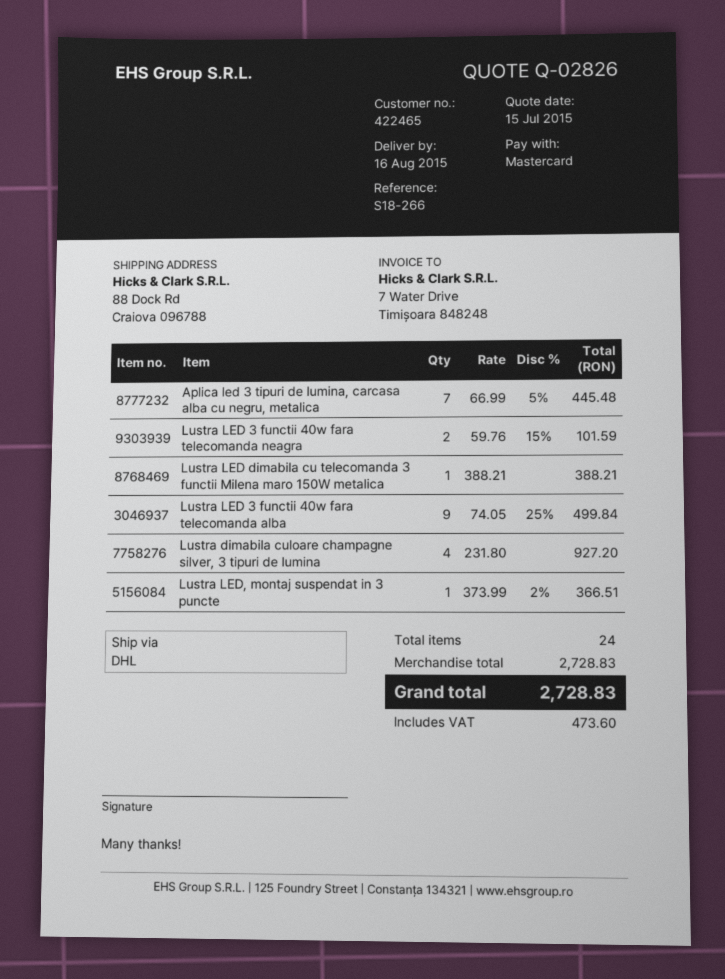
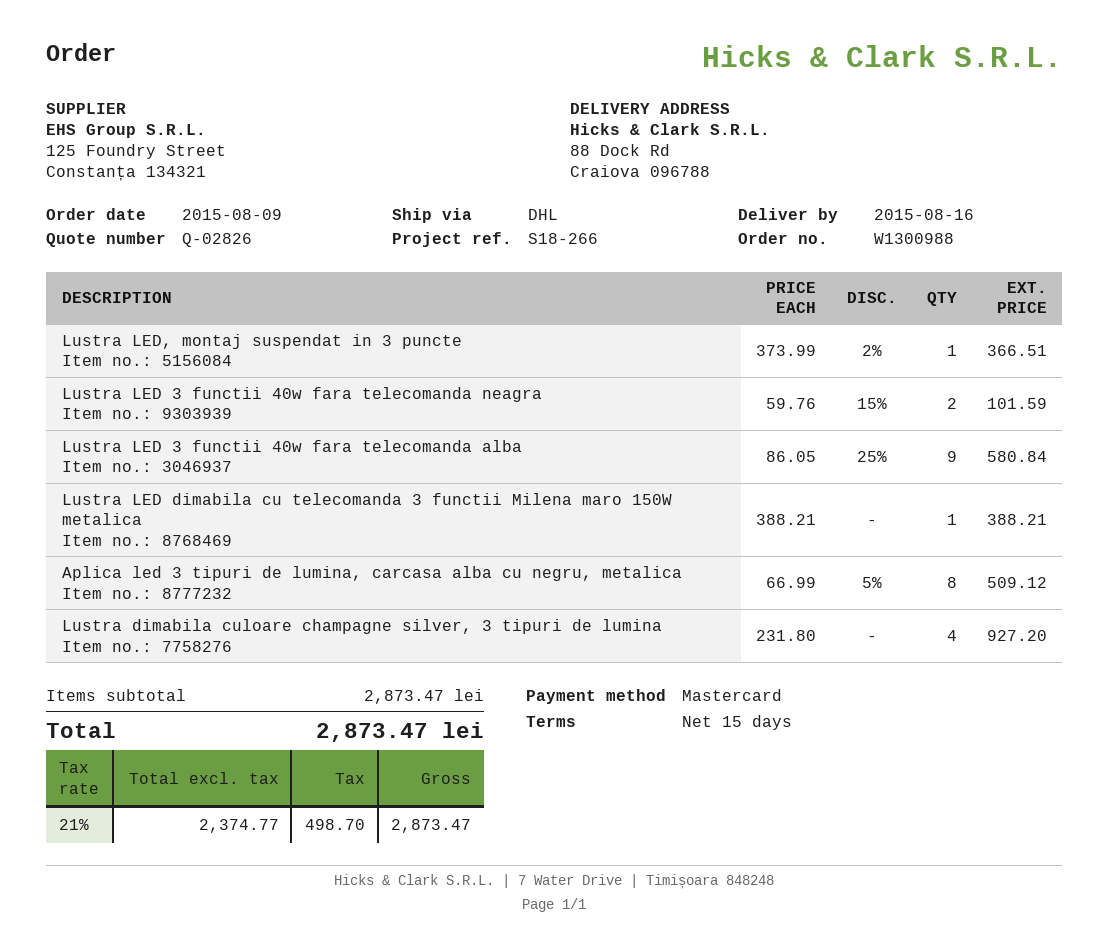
Aplica led 3 tipuri de lumina, carcasa alba cu negru, metalica: 7 x 66.99 - 5% = 445.48 -> 8 x 66.99 - 5% = 509.12
Lustra LED 3 functii 40w fara telecomanda alba: 9 x 74.05 - 25% = 499.84 -> 9 x 86.05 - 25% = 580.84
subtotal: 2728.83 -> 2873.47
tax: 473.60 -> 498.70
total: 2728.83 -> 2873.47

